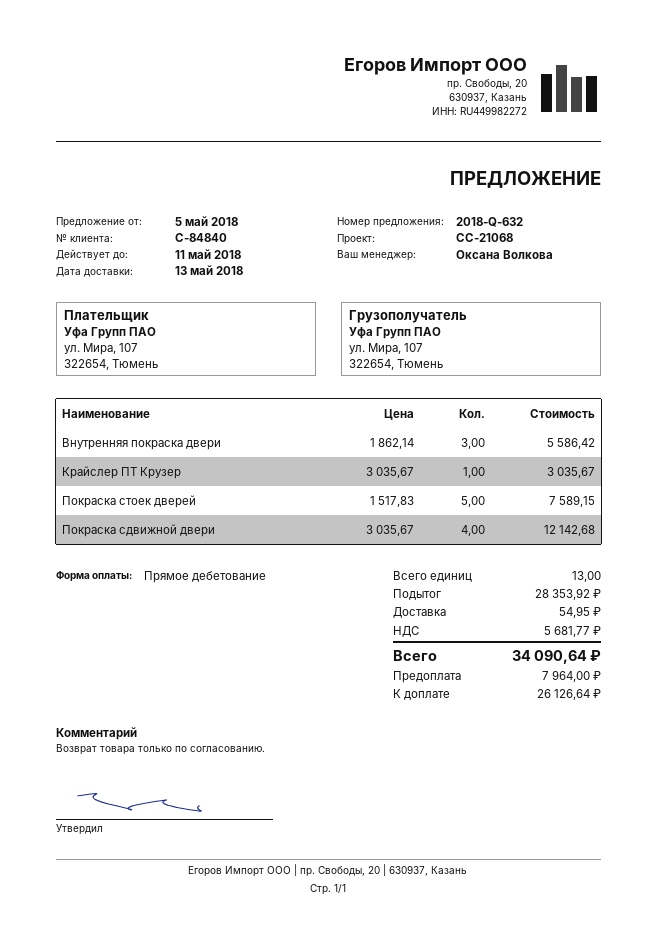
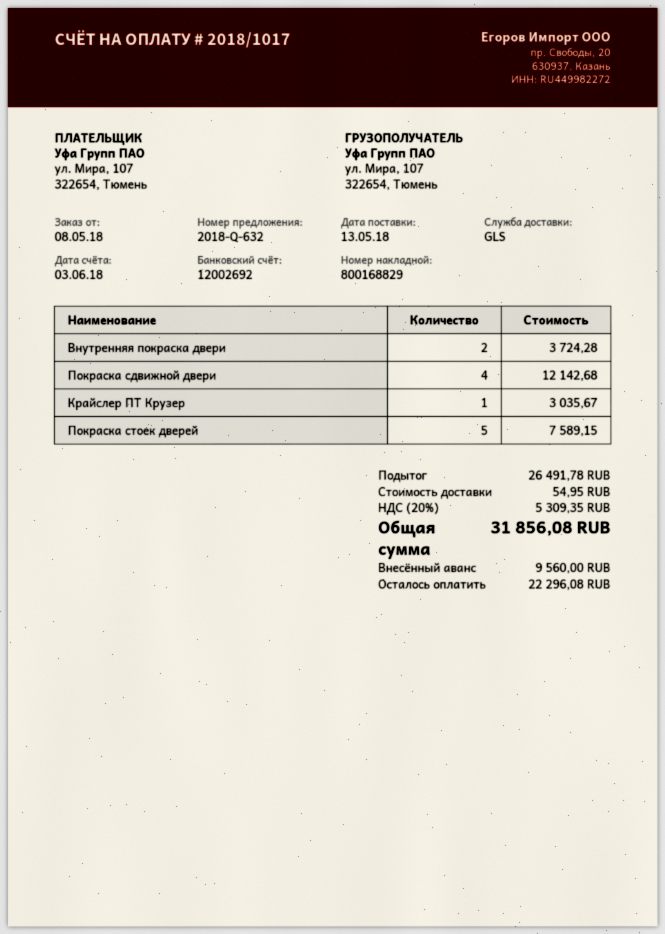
Внутренняя покраска двери: 3 for 5586.42 -> 2 for 3724.28
subtotal: 28353.92 -> 26491.78
tax: 5681.77 -> 5309.35
total: 34090.64 -> 31856.08
deposit: 7964.00 -> 9560.00
balance: 26126.64 -> 22296.08

